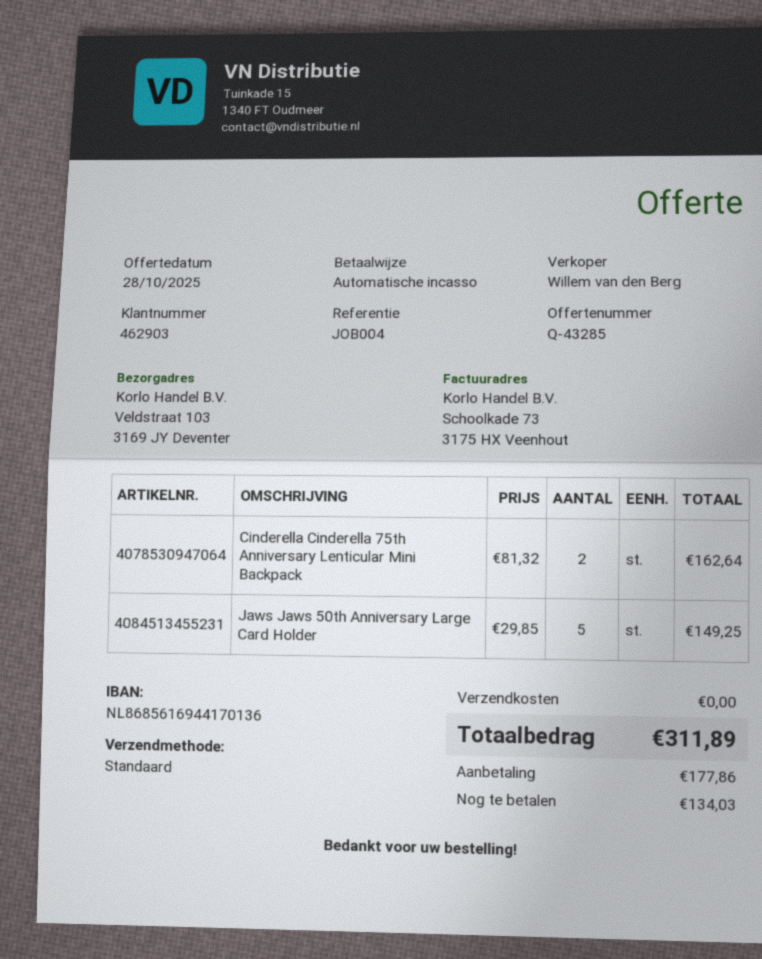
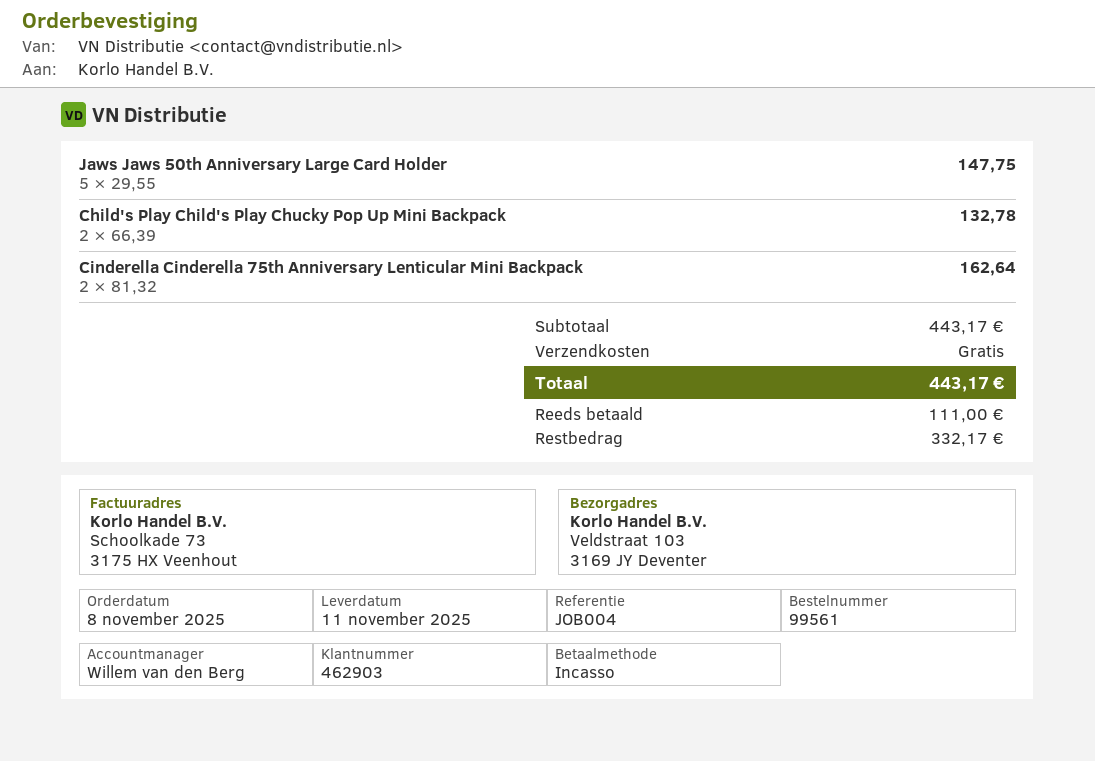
Jaws Jaws 50th Anniversary Large Card Holder: 5 x 29.85 = 149.25 -> 5 x 29.55 = 147.75
Child's Play Child's Play Chucky Pop Up Mini Backpack: none -> 2 x 66.39 = 132.78
total: 311.89 -> 443.17
deposit: 177.86 -> 111.00
balance: 134.03 -> 332.17

